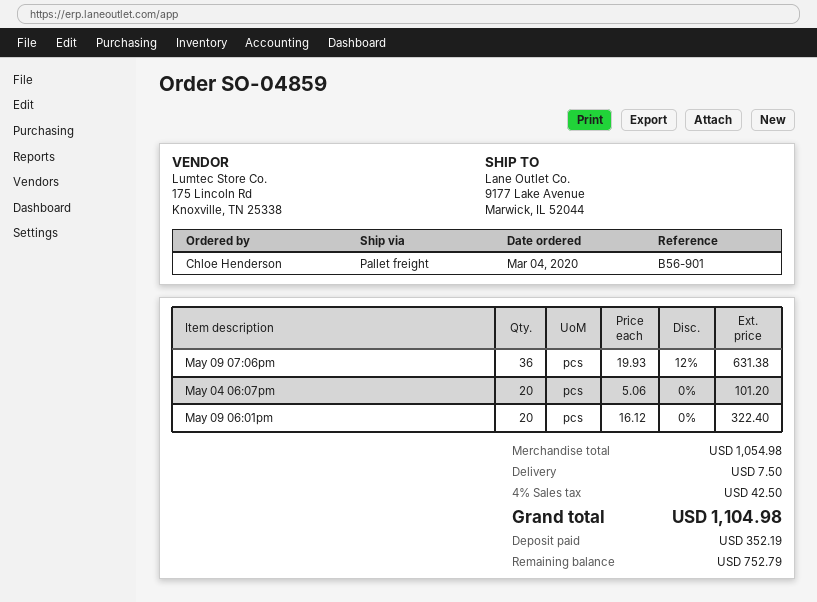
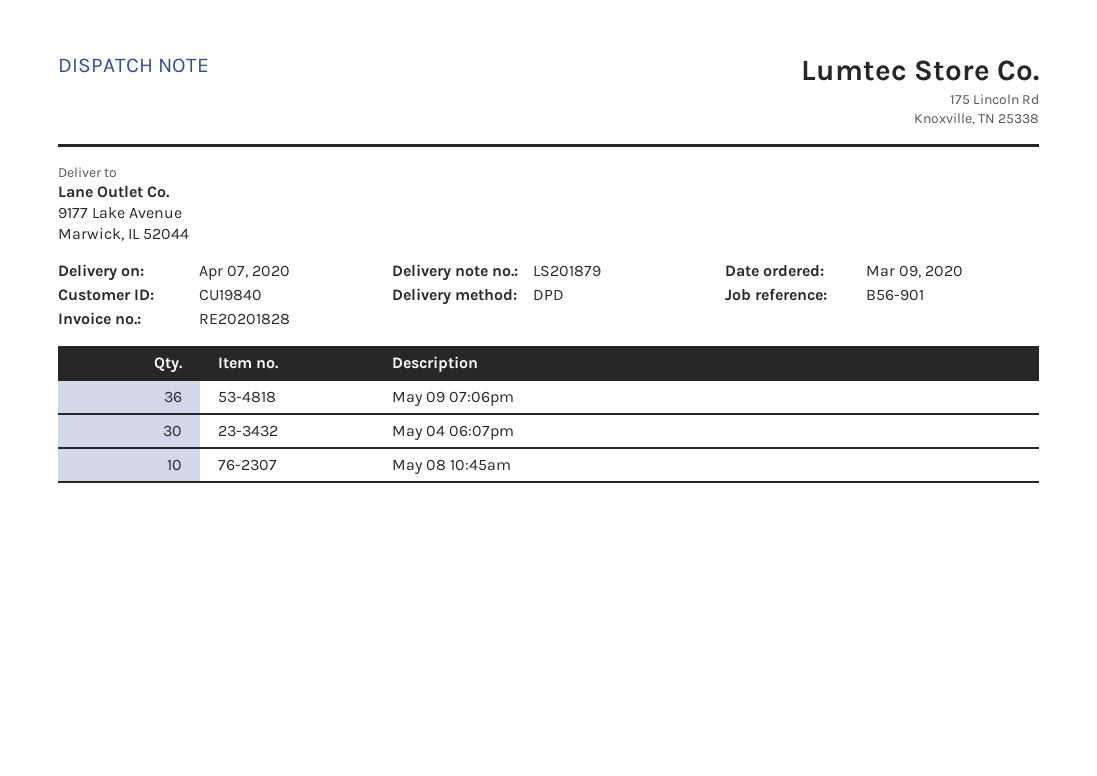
order date: 2020-03-04 -> 2020-03-09
shipping method: pallet freight -> DPD
May 04 06:07pm: 20 -> 30
May 09 06:01pm: 20 -> none
May 08 10:45am: none -> 10

